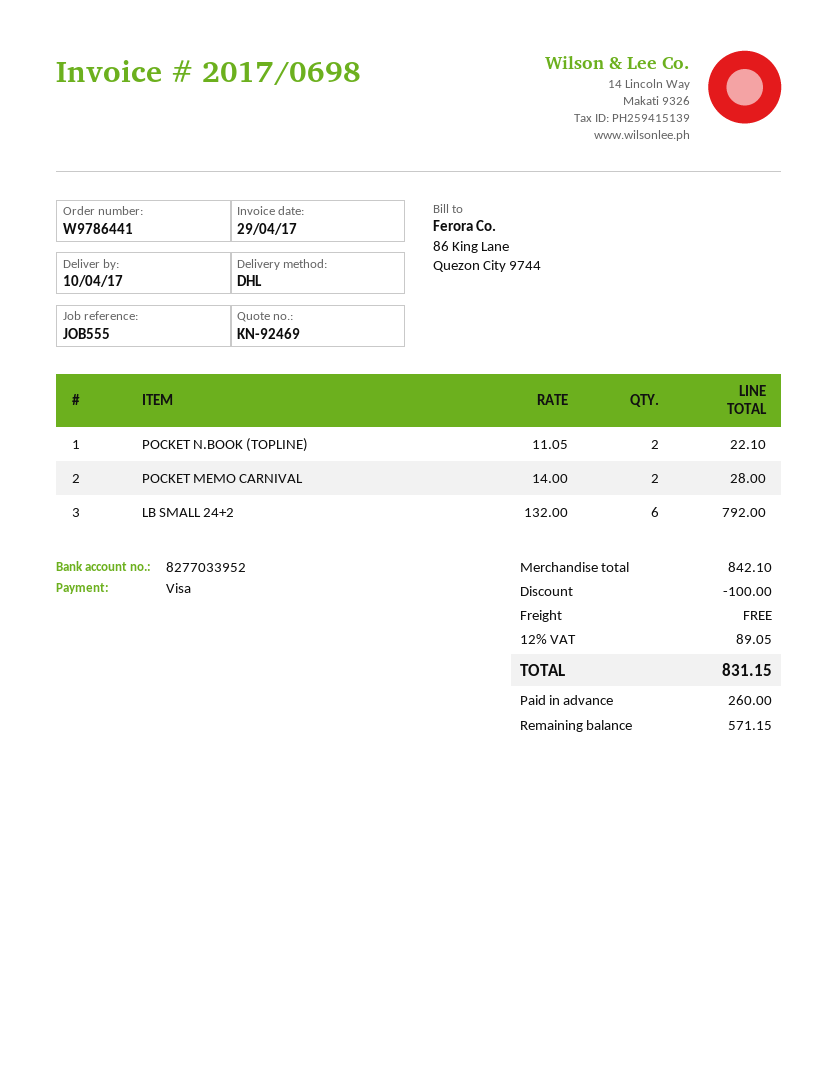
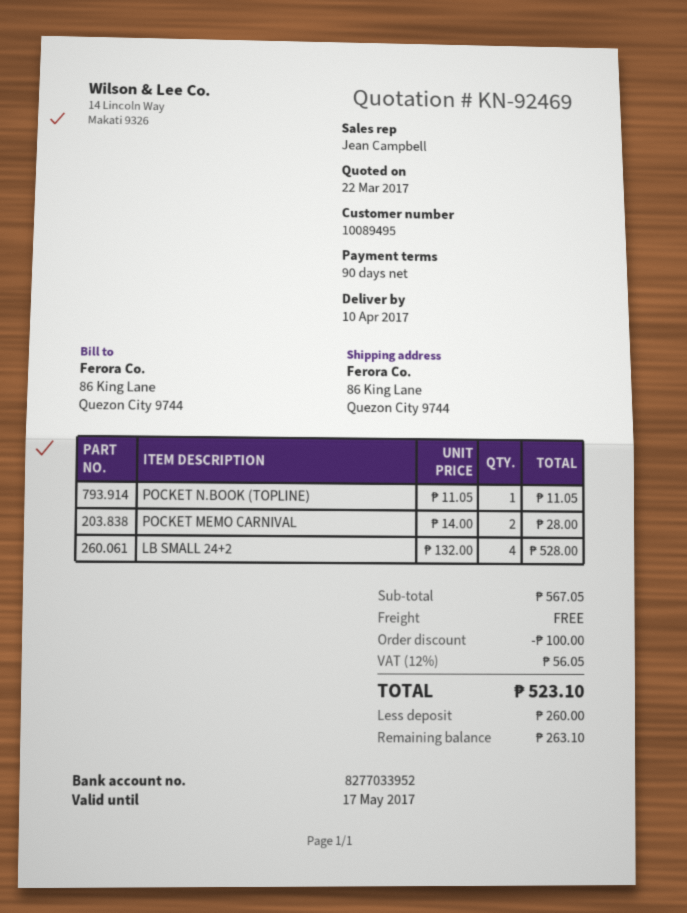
POCKET N.BOOK (TOPLINE): 2 x 11.05 = 22.10 -> 1 x 11.05 = 11.05
LB SMALL 24+2: 6 x 132.00 = 792.00 -> 4 x 132.00 = 528.00
subtotal: 842.10 -> 567.05
tax: 12% = 89.05 -> 12% = 56.05
total: 831.15 -> 523.10
balance: 571.15 -> 263.10

